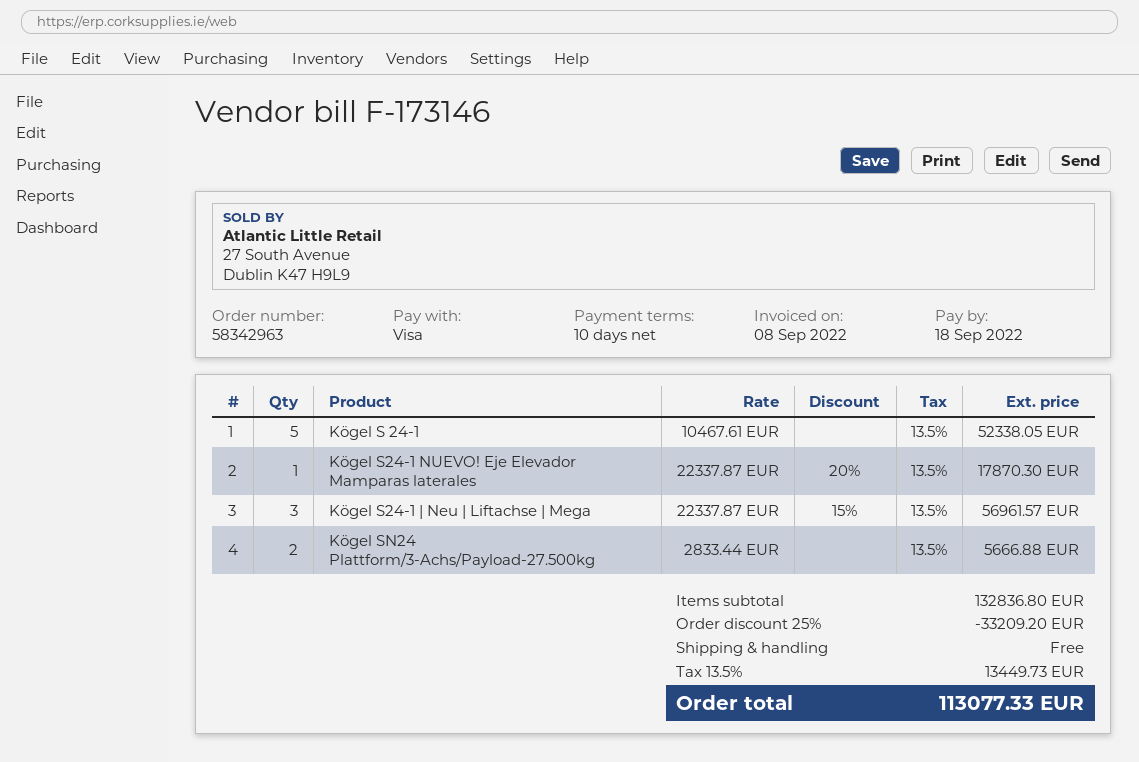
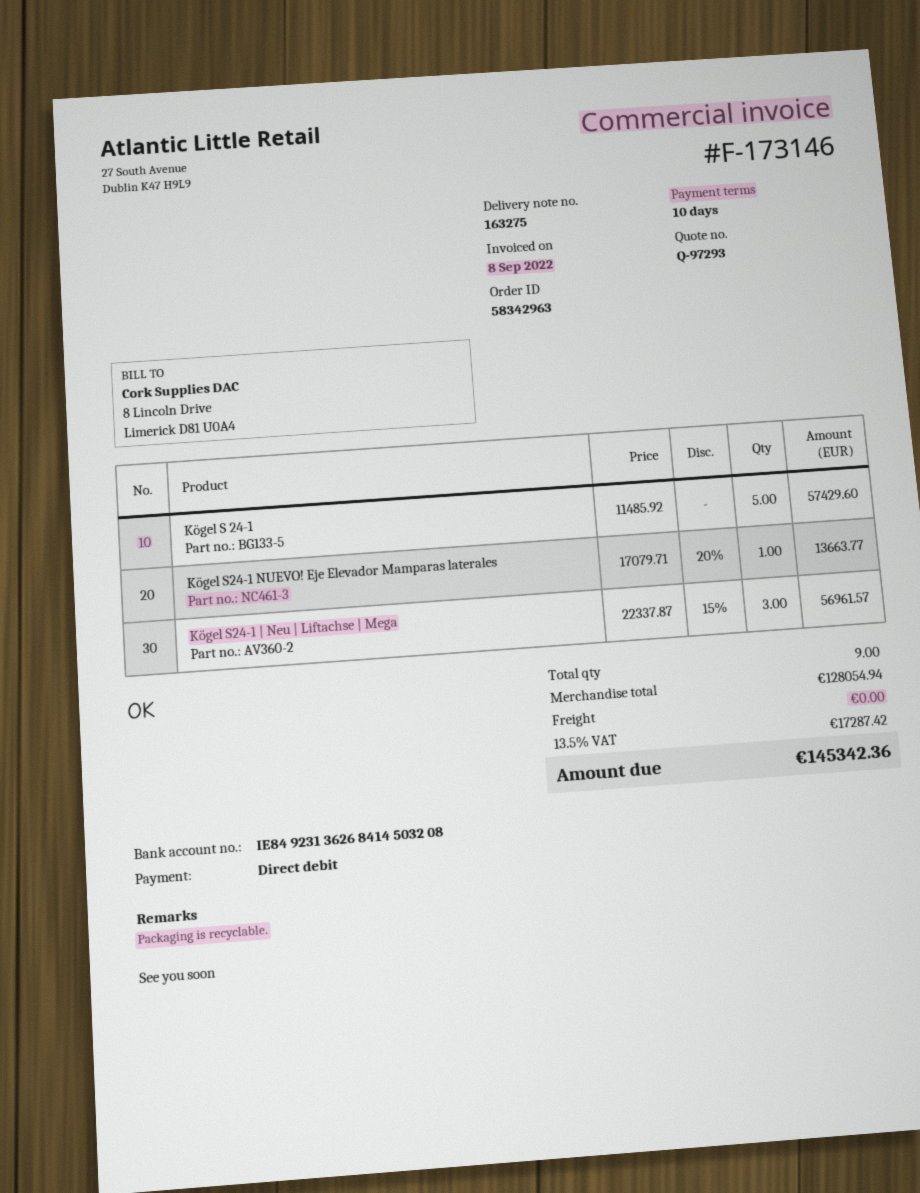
payment method: Visa -> direct debit
Kögel S 24-1: 5 x 10467.61 = 52338.05 -> 5 x 11485.92 = 57429.60
Kögel S24-1 NUEVO! Eje Elevador Mamparas laterales: 1 x 22337.87 - 20% = 17870.30 -> 1 x 17079.71 - 20% = 13663.77
Kögel SN24 Plattform/3-Achs/Payload-27.500kg: 2 x 2833.44 = 5666.88 -> none
subtotal: 132836.80 -> 128054.94
discount: 25% = 33209.20 -> none
tax: 13.5% = 13449.73 -> 13.5% = 17287.42
total: 113077.33 -> 145342.36

